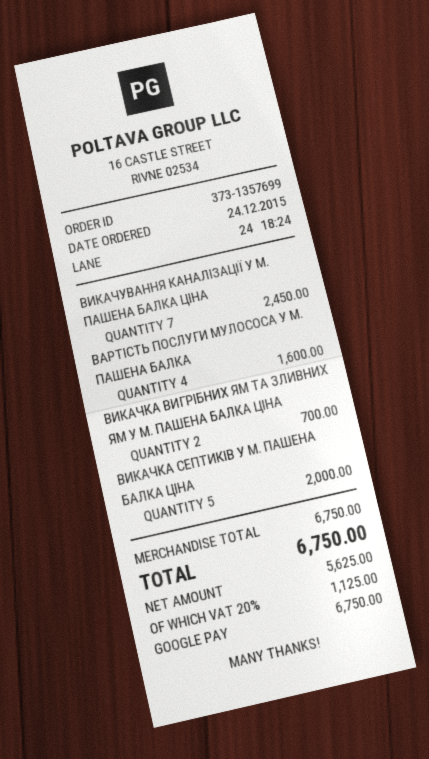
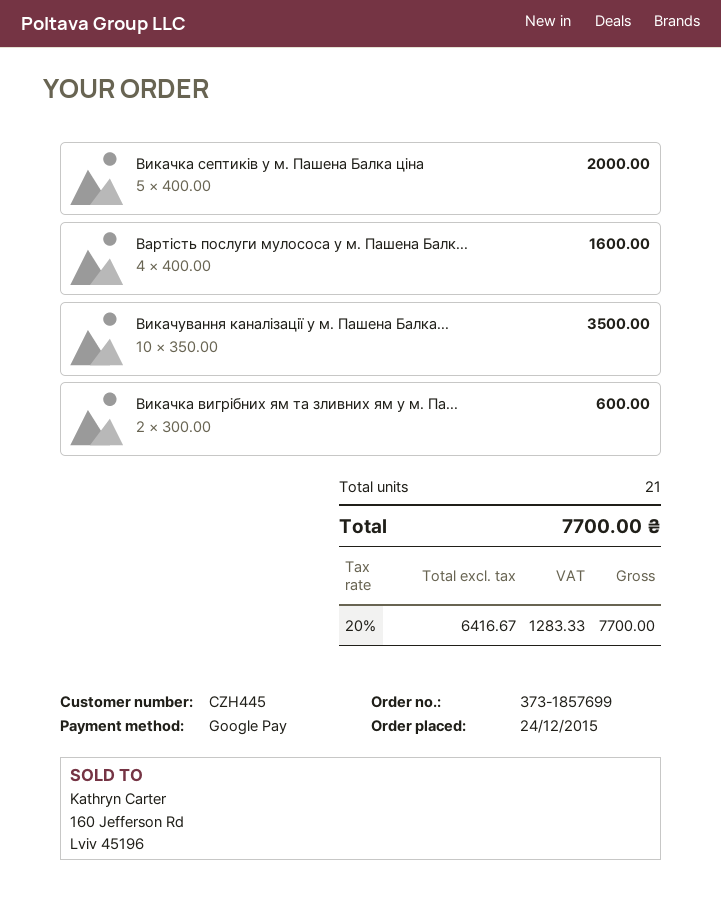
order number: 373-1357699 -> 373-1857699
ВИКАЧУВАННЯ КАНАЛІЗАЦІЇ У М. ПАШЕНА БАЛКА ЦІНА: 7 for 2450.00 -> 10 for 3500.00
ВИКАЧКА ВИГРІБНИХ ЯМ ТА ЗЛИВНИХ ЯМ У М. ПАШЕНА БАЛКА ЦІНА: 2 for 700.00 -> 2 for 600.00
net: 5625.00 -> 6416.67
tax: 20% = 1125.00 -> 20% = 1283.33
total: 6750.00 -> 7700.00

